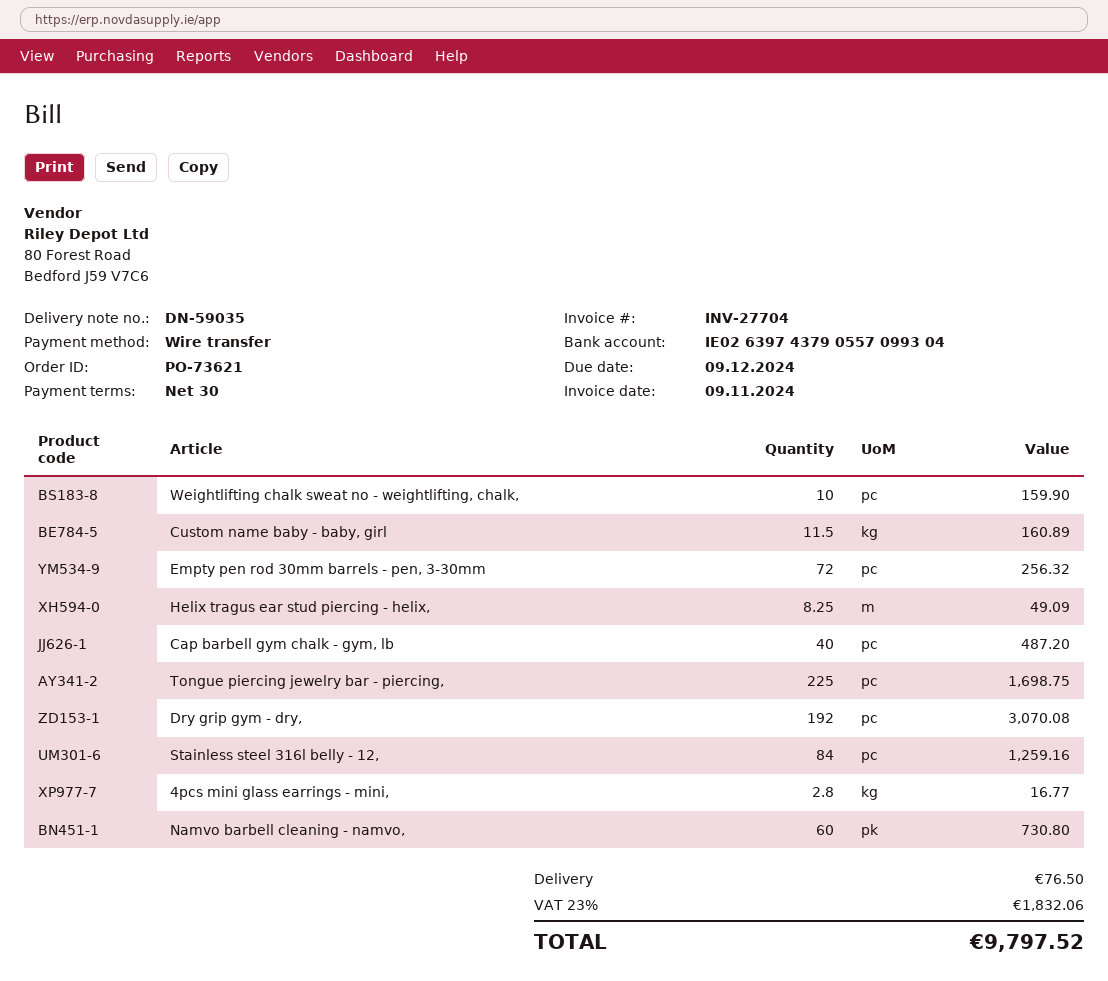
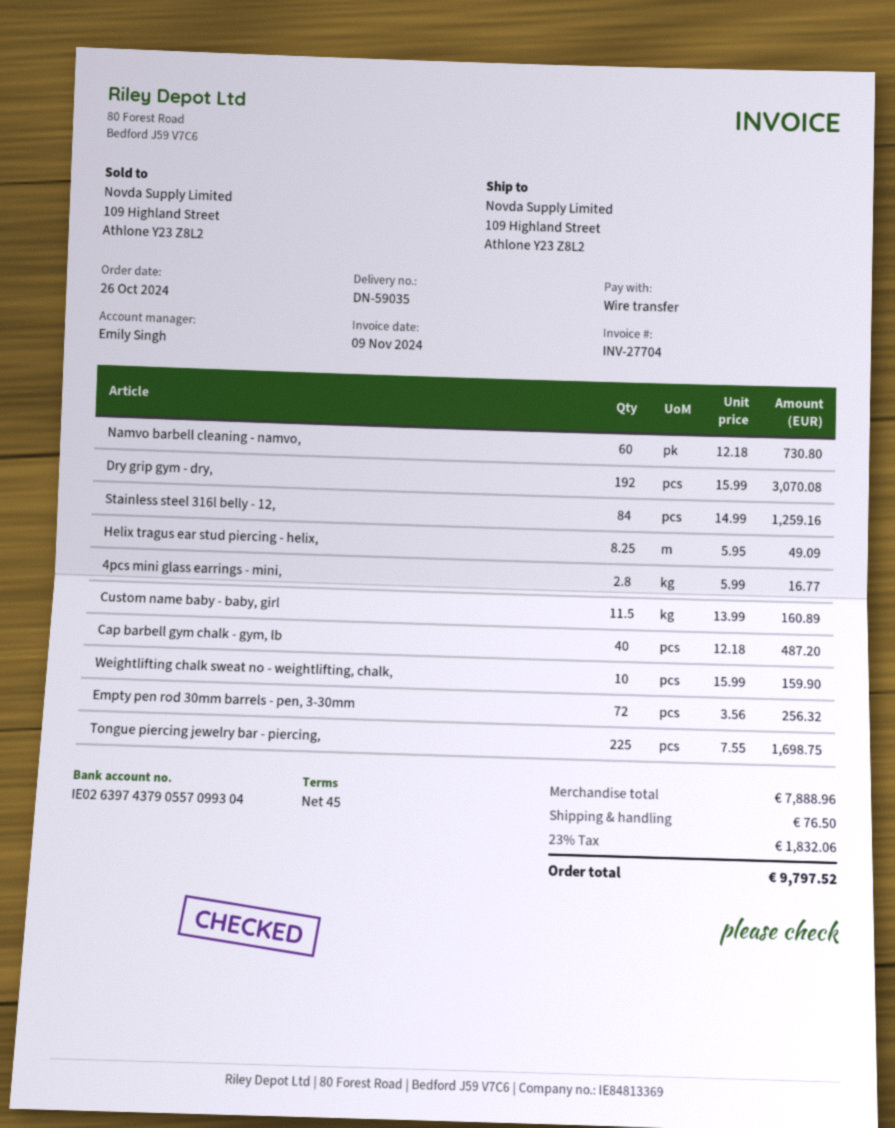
payment terms: 30 days -> 45 days

